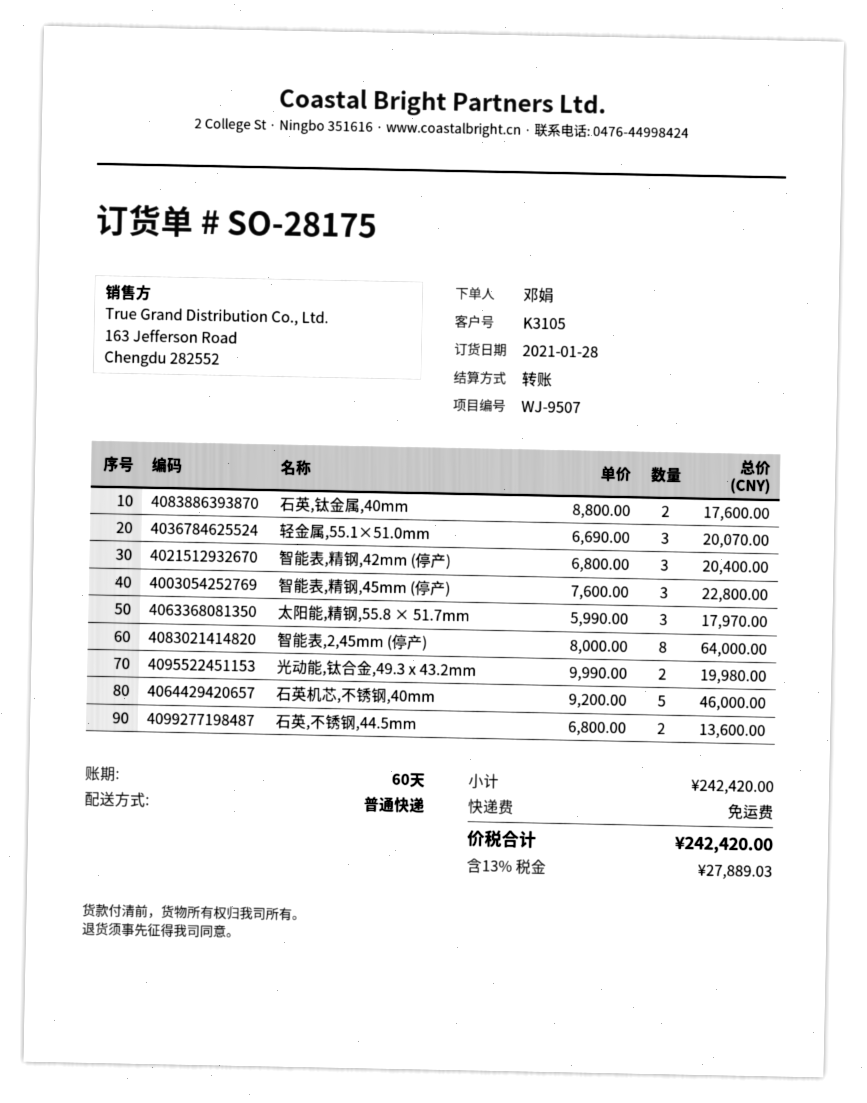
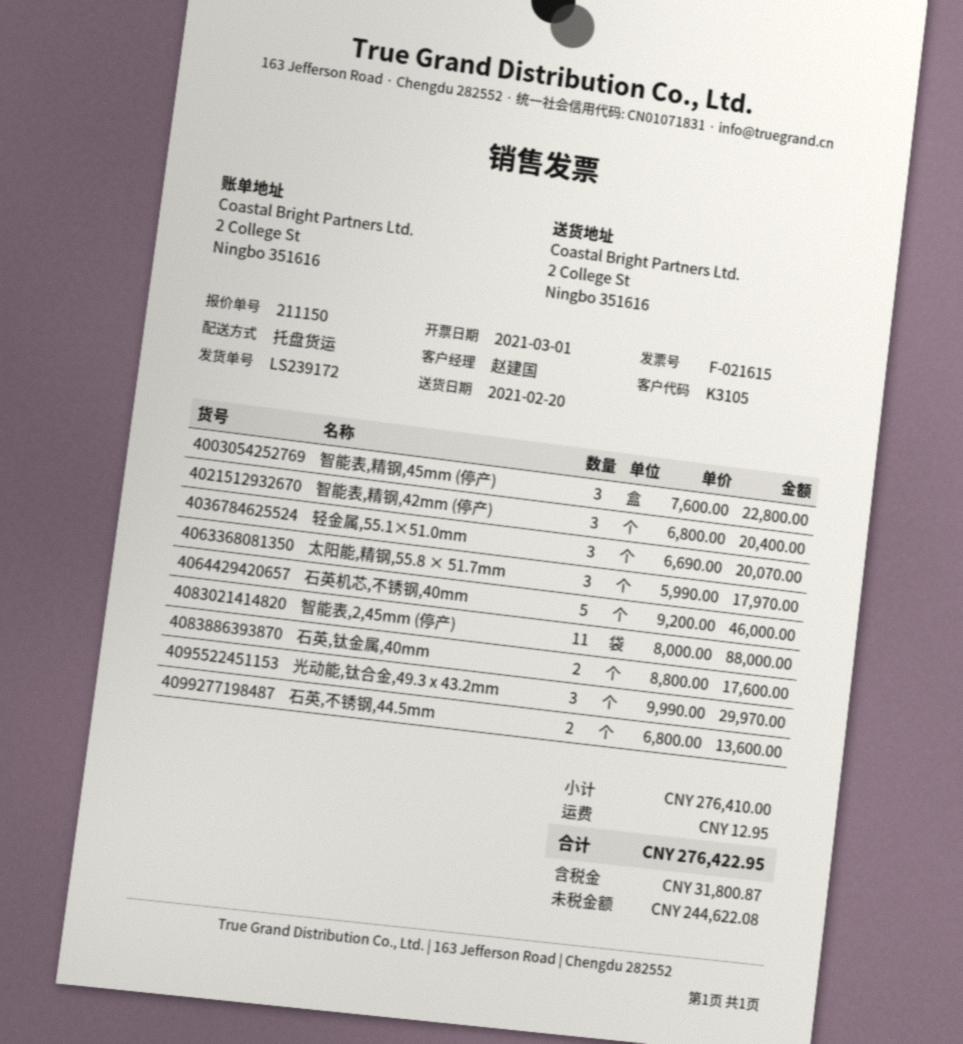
shipping method: standard -> pallet freight
智能表,2,45mm (停产): 8 x 8000.00 = 64000.00 -> 11 x 8000.00 = 88000.00
光动能,钛合金,49.3 x 43.2mm: 2 x 9990.00 = 19980.00 -> 3 x 9990.00 = 29970.00
subtotal: 242420.00 -> 276410.00
shipping: 0.00 -> 12.95
tax: 27889.03 -> 31800.87
total: 242420.00 -> 276422.95

